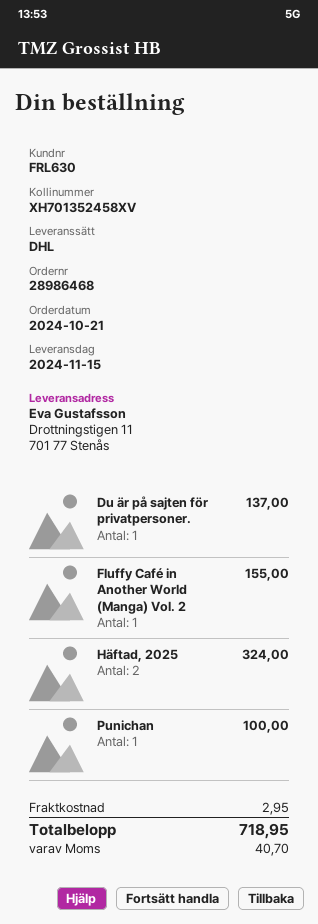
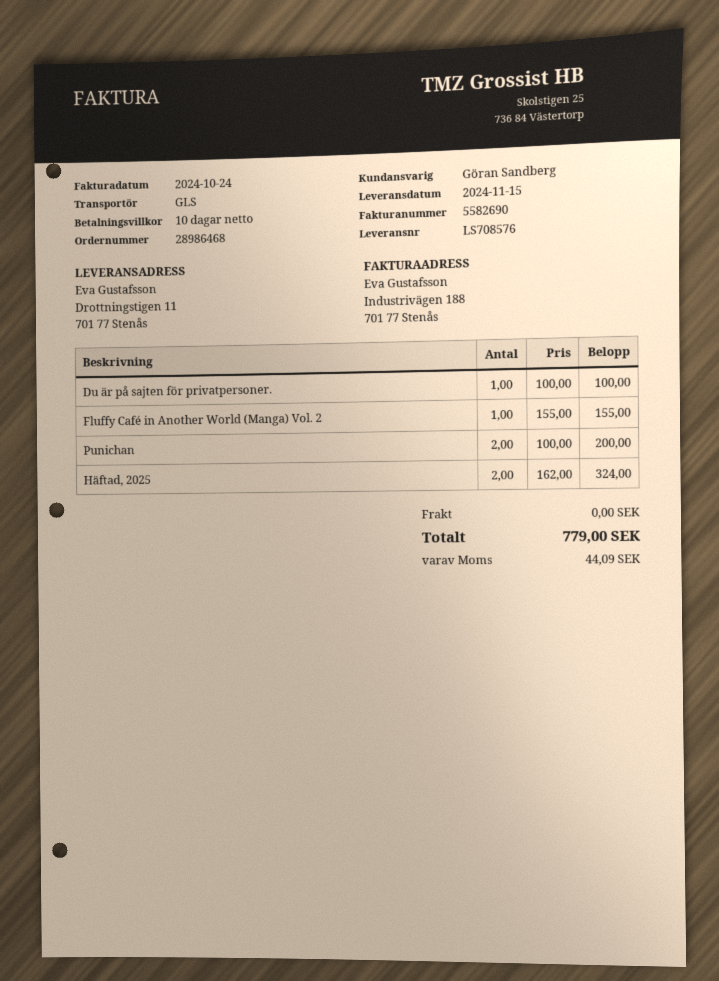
shipping method: DHL -> GLS
Du är på sajten för privatpersoner.: 1 for 137.00 -> 1 for 100.00
Punichan: 1 for 100.00 -> 2 for 200.00
shipping: 2.95 -> 0.00
tax: 40.70 -> 44.09
total: 718.95 -> 779.00

